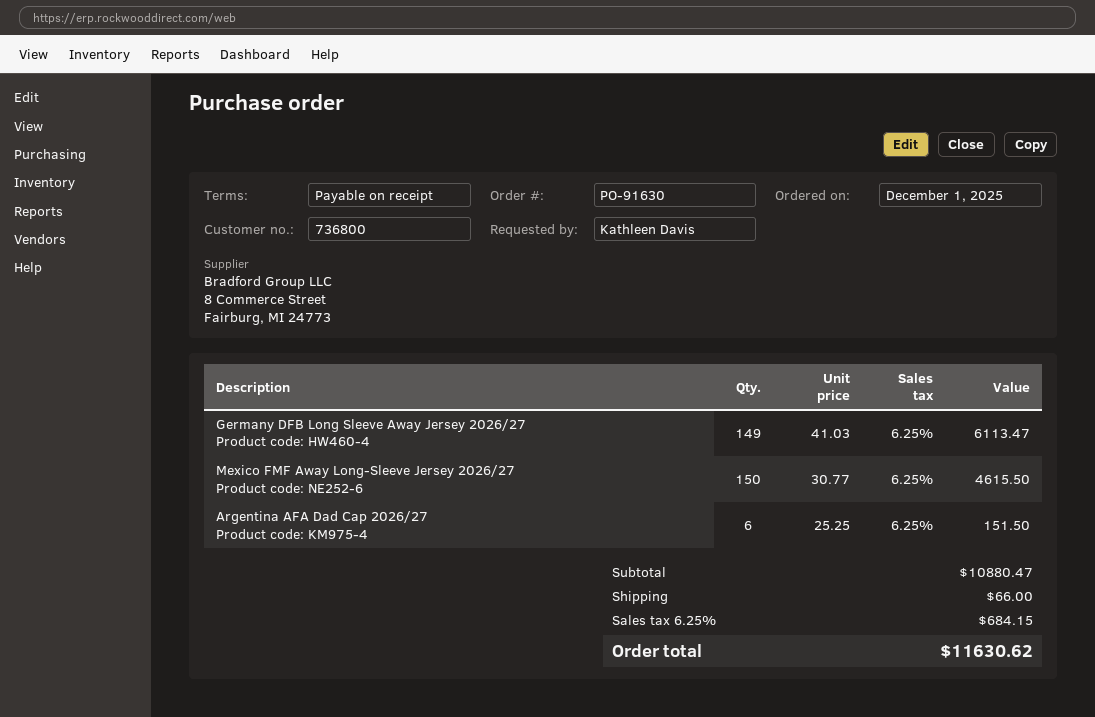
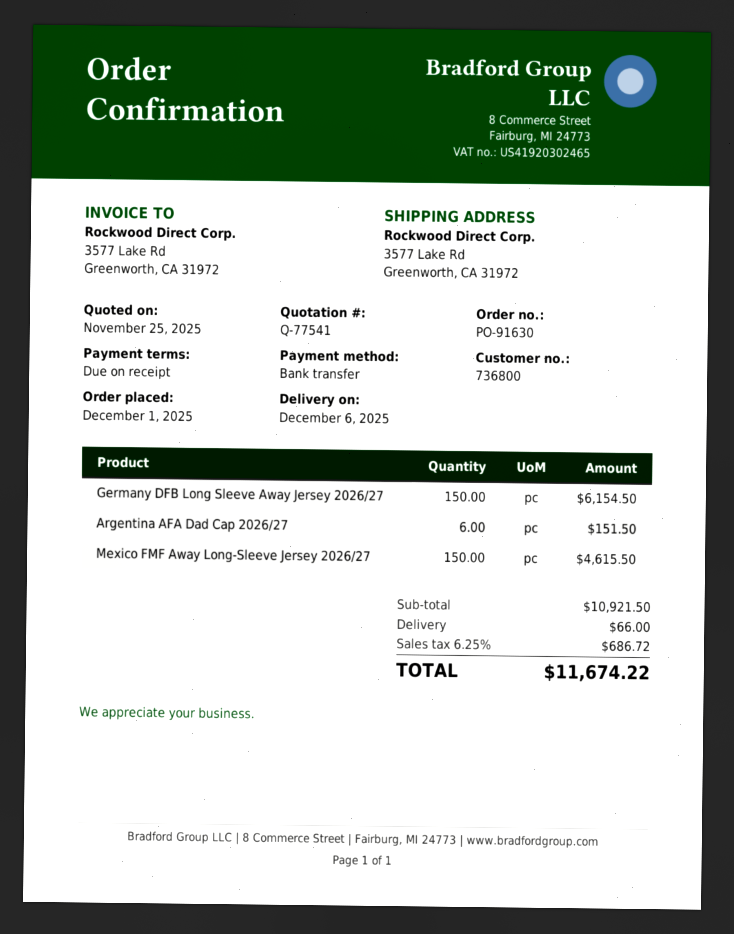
Germany DFB Long Sleeve Away Jersey 2026/27: 149 for 6113.47 -> 150 for 6154.50
subtotal: 10880.47 -> 10921.50
tax: 6.25% = 684.15 -> 6.25% = 686.72
total: 11630.62 -> 11674.22

